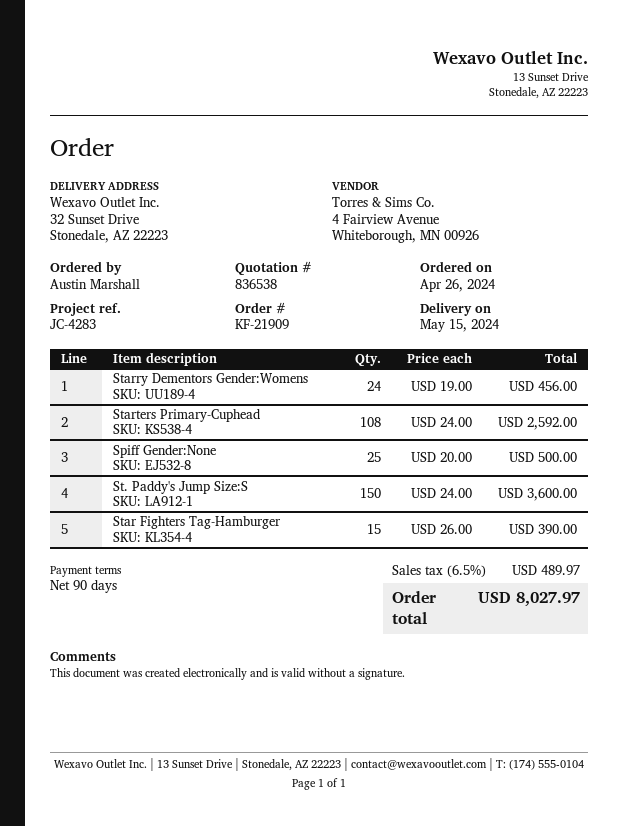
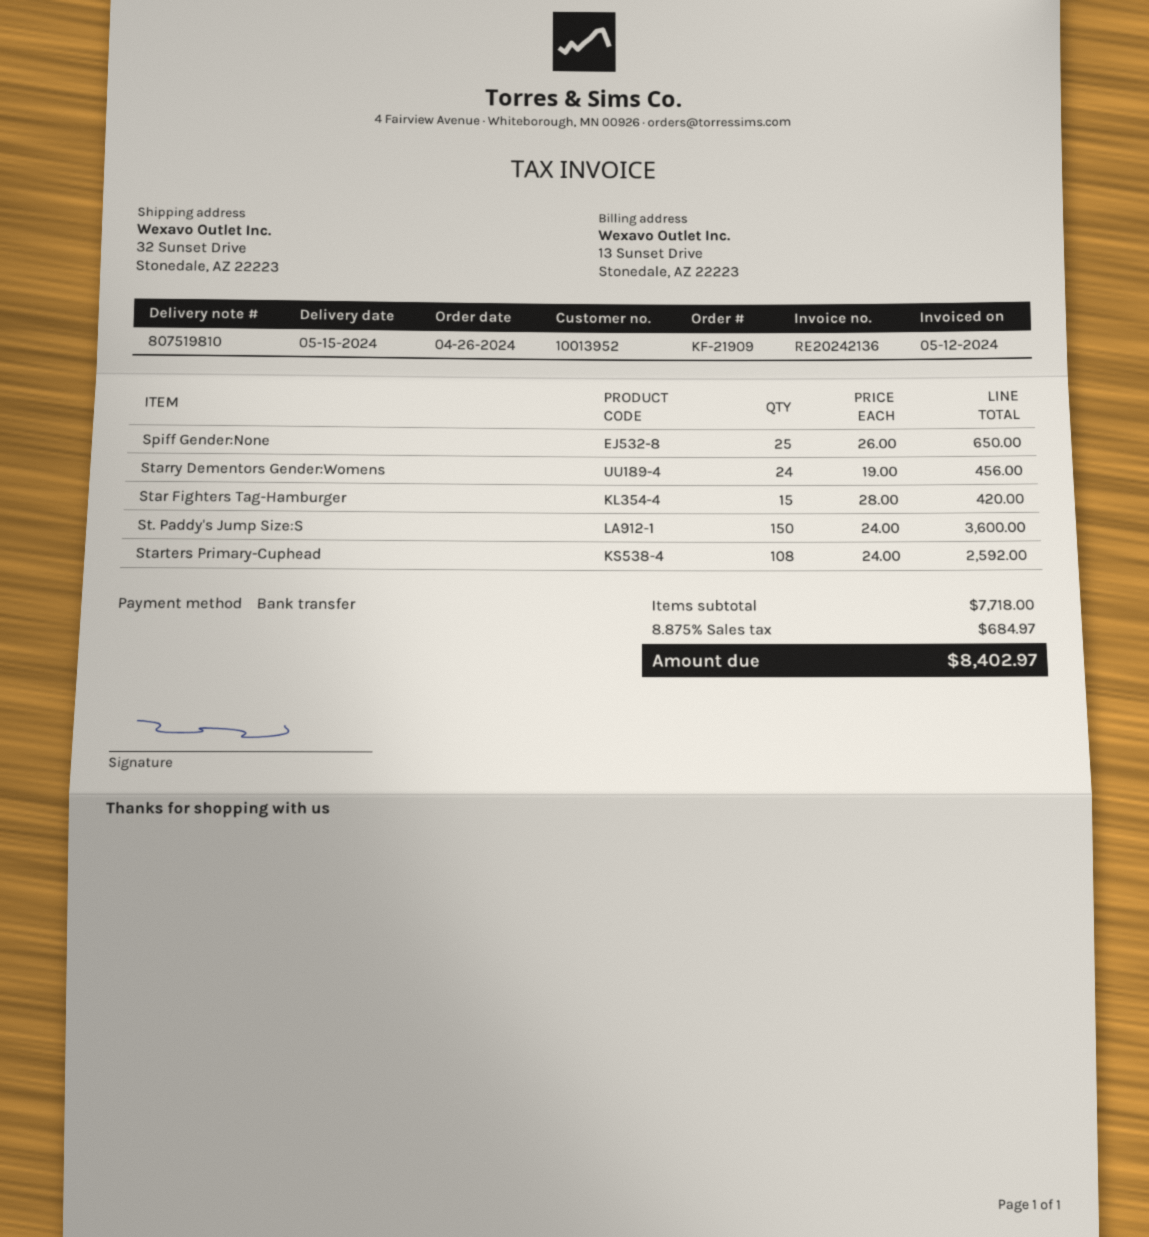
Spiff Gender:None: 25 x 20.00 = 500.00 -> 25 x 26.00 = 650.00
Star Fighters Tag-Hamburger: 15 x 26.00 = 390.00 -> 15 x 28.00 = 420.00
tax: 6.5% = 489.97 -> 8.875% = 684.97
total: 8027.97 -> 8402.97

